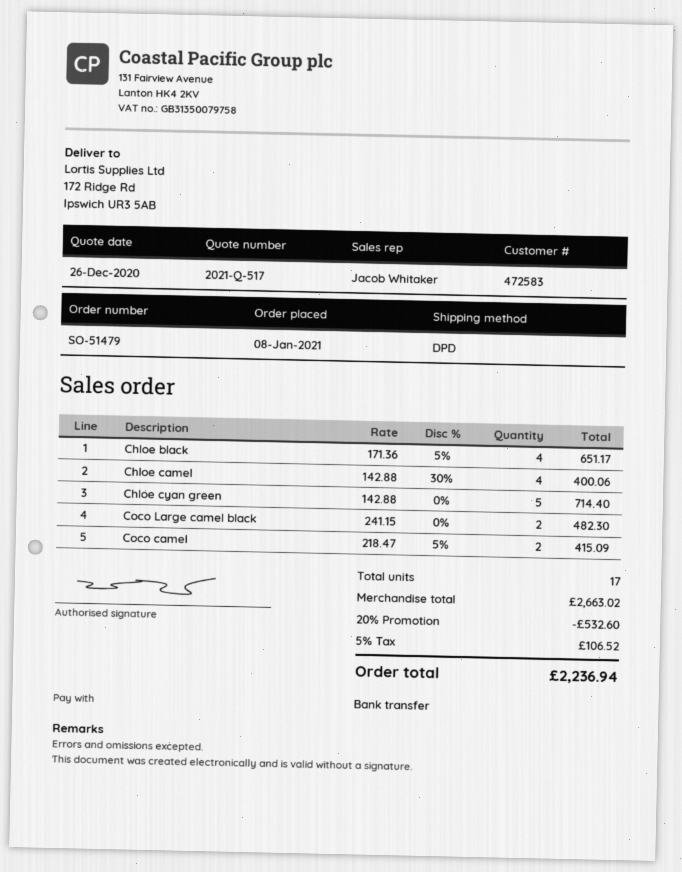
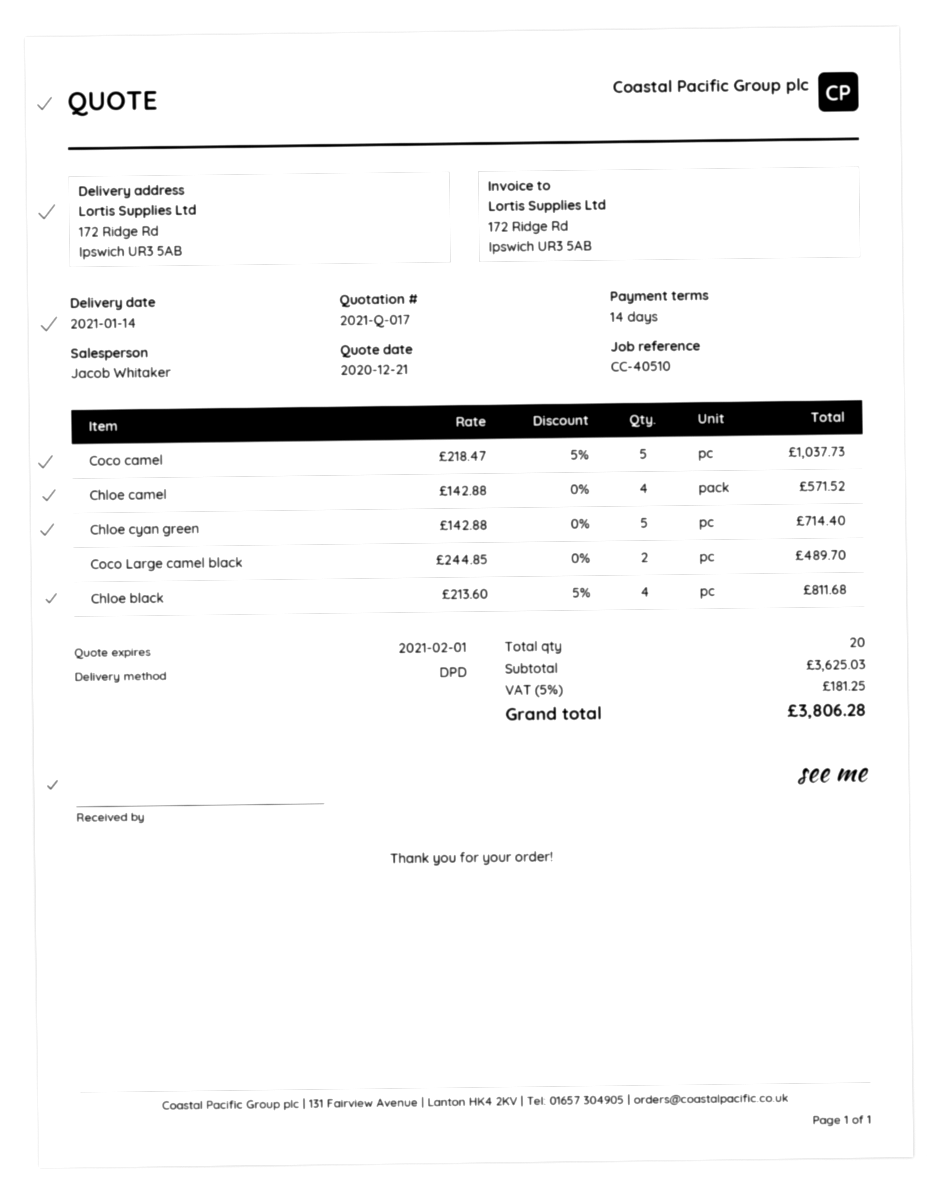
quote number: 2021-Q-517 -> 2021-Q-017
quote date: 2020-12-26 -> 2020-12-21
Chloe black: 4 x 171.36 - 5% = 651.17 -> 4 x 213.60 - 5% = 811.68
Chloe camel: 4 x 142.88 - 30% = 400.06 -> 4 x 142.88 = 571.52
Coco Large camel black: 2 x 241.15 = 482.30 -> 2 x 244.85 = 489.70
Coco camel: 2 x 218.47 - 5% = 415.09 -> 5 x 218.47 - 5% = 1037.73
total quantity: 17 -> 20
subtotal: 2663.02 -> 3625.03
discount: 20% = 532.60 -> none
tax: 5% = 106.52 -> 5% = 181.25
total: 2236.94 -> 3806.28

